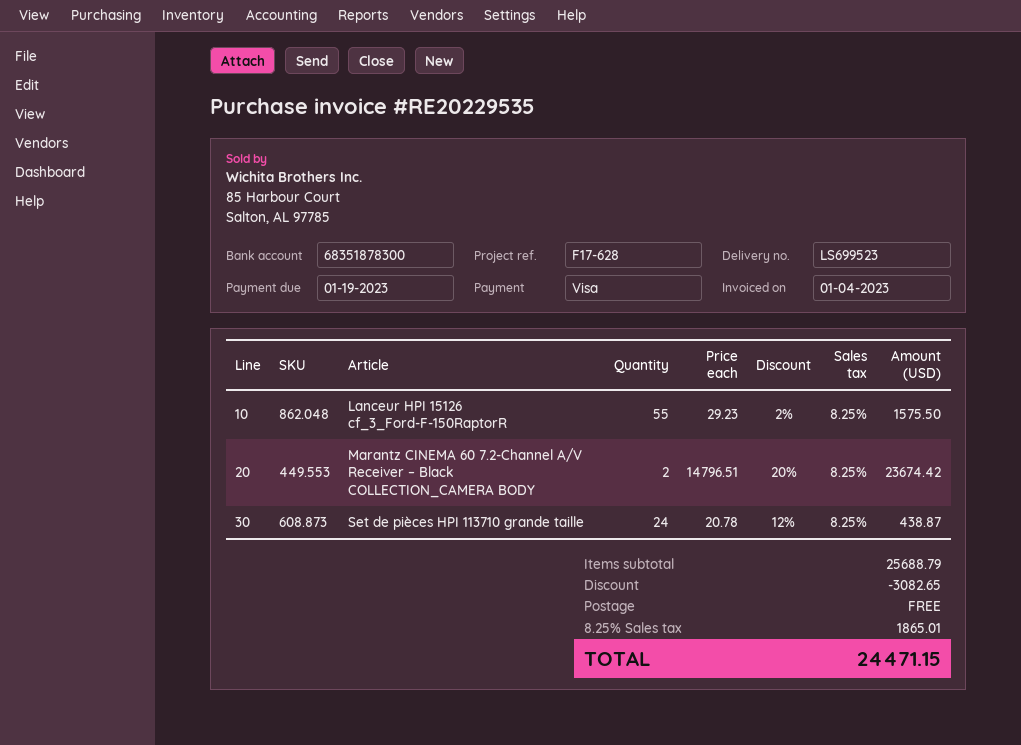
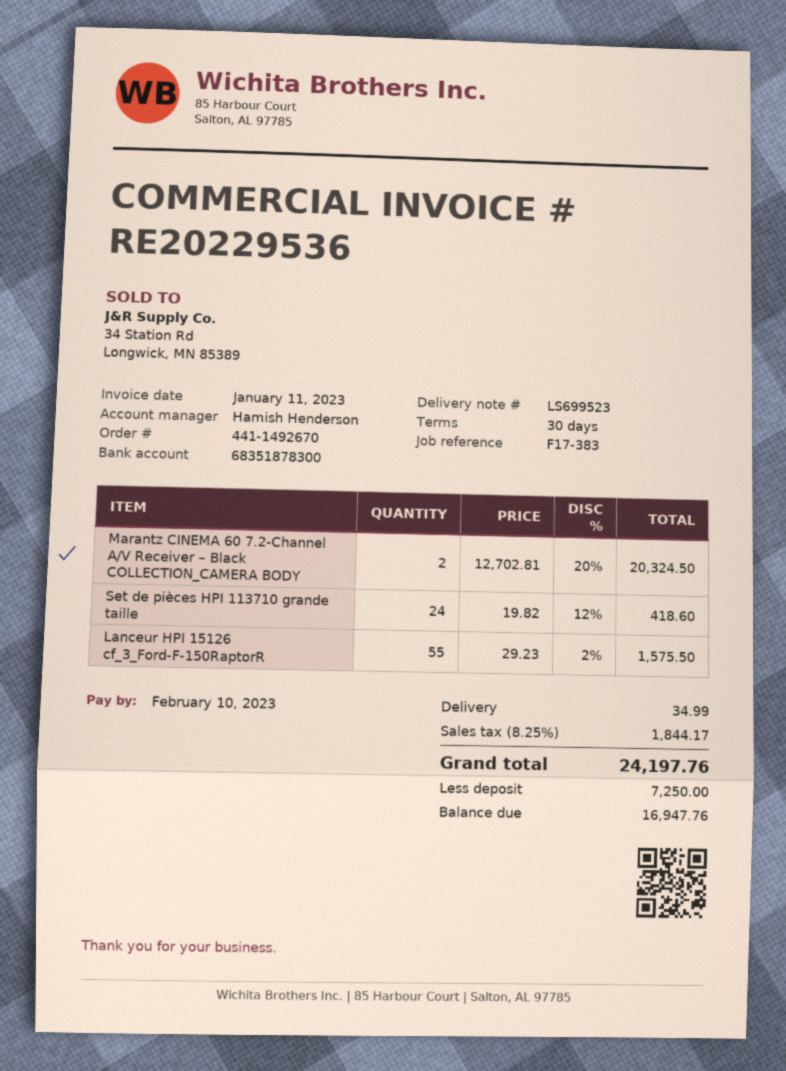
invoice number: RE20229535 -> RE20229536
invoice date: 2023-01-04 -> 2023-01-11
due date: 2023-01-19 -> 2023-02-10
reference: F17-628 -> F17-383
Marantz CINEMA 60 7.2-Channel A/V Receiver – Black COLLECTION_CAMERA BODY: 2 x 14796.51 - 20% = 23674.42 -> 2 x 12702.81 - 20% = 20324.50
Set de pièces HPI 113710 grande taille: 24 x 20.78 - 12% = 438.87 -> 24 x 19.82 - 12% = 418.60
discount: 3082.65 -> none
shipping: 0.00 -> 34.99
tax: 8.25% = 1865.01 -> 8.25% = 1844.17
total: 24471.15 -> 24197.76

